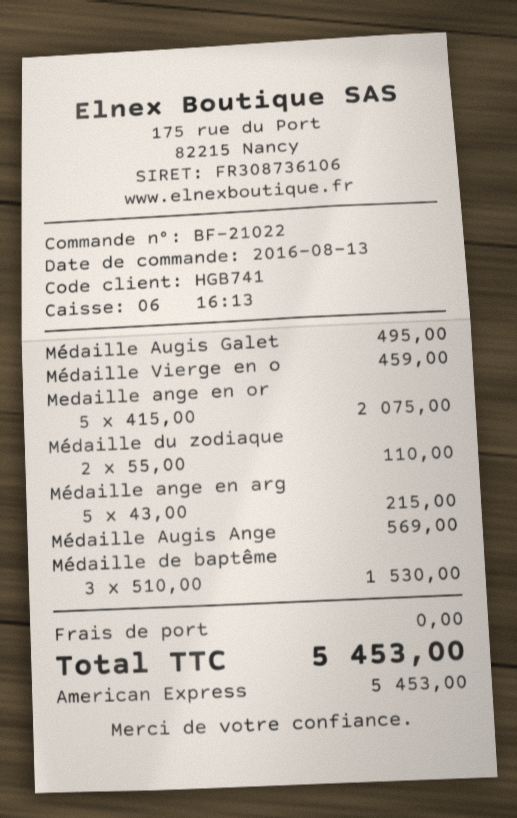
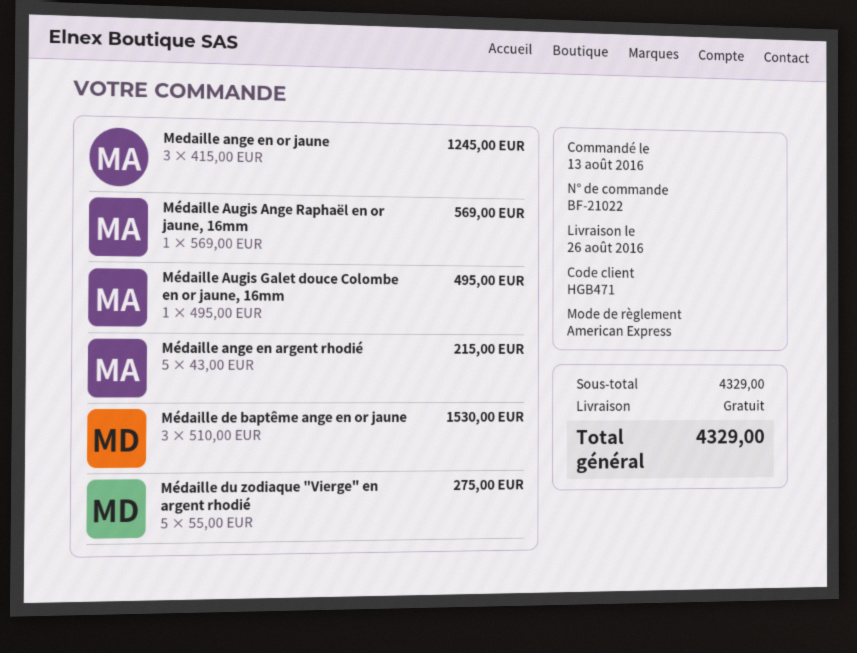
customer number: HGB741 -> HGB471
Médaille Vierge en o: 1 x 459.00 = 459.00 -> none
Medaille ange en or: 5 x 415.00 = 2075.00 -> 3 x 415.00 = 1245.00
Médaille du zodiaque: 2 x 55.00 = 110.00 -> 5 x 55.00 = 275.00
total: 5453.00 -> 4329.00

